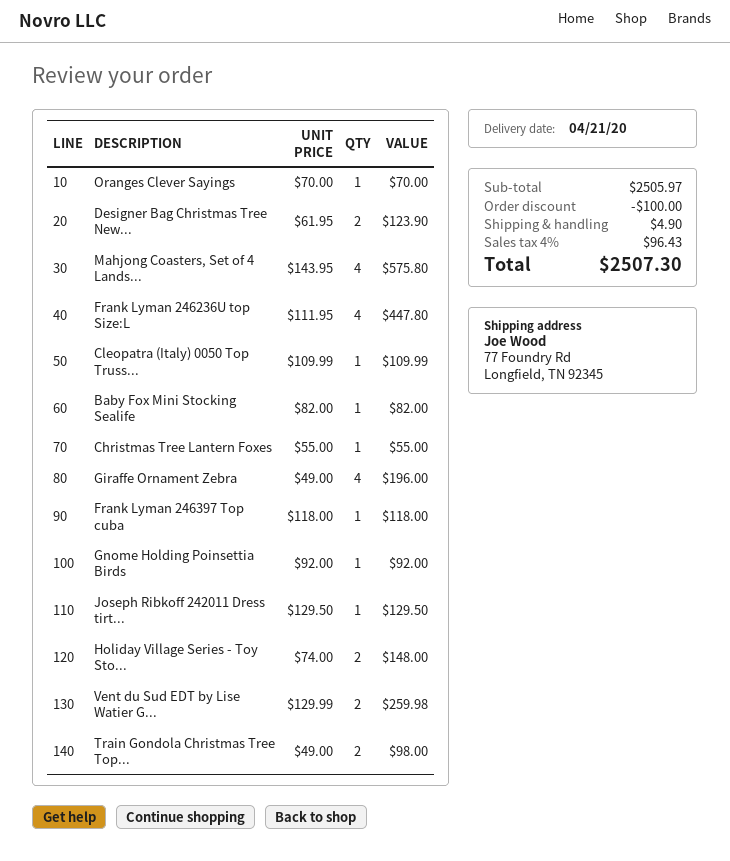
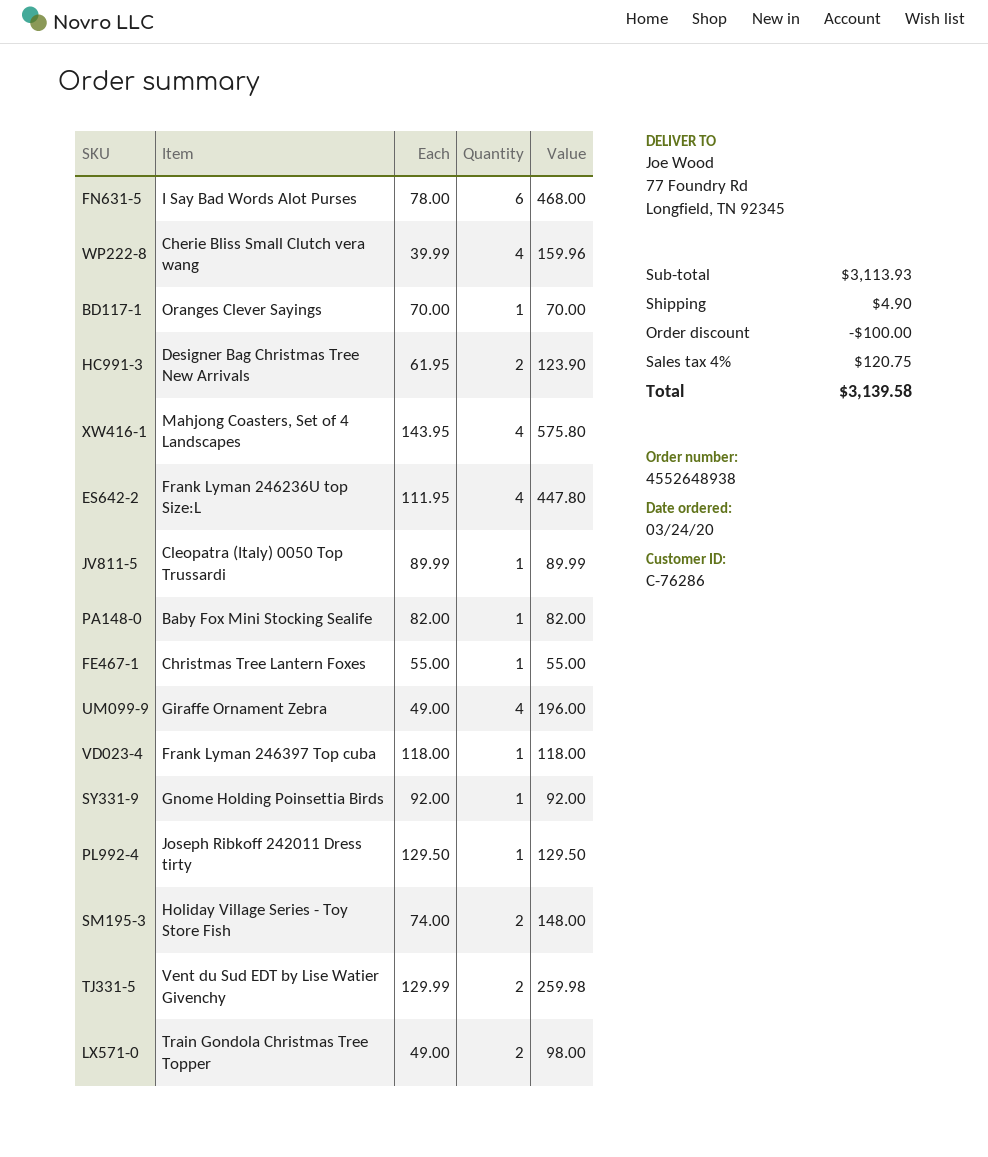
Cleopatra (Italy) 0050 Top Truss...: 1 x 109.99 = 109.99 -> 1 x 89.99 = 89.99
I Say Bad Words Alot Purses: none -> 6 x 78.00 = 468.00
Cherie Bliss Small Clutch vera wang: none -> 4 x 39.99 = 159.96
subtotal: 2505.97 -> 3113.93
tax: 4% = 96.43 -> 4% = 120.75
total: 2507.30 -> 3139.58

